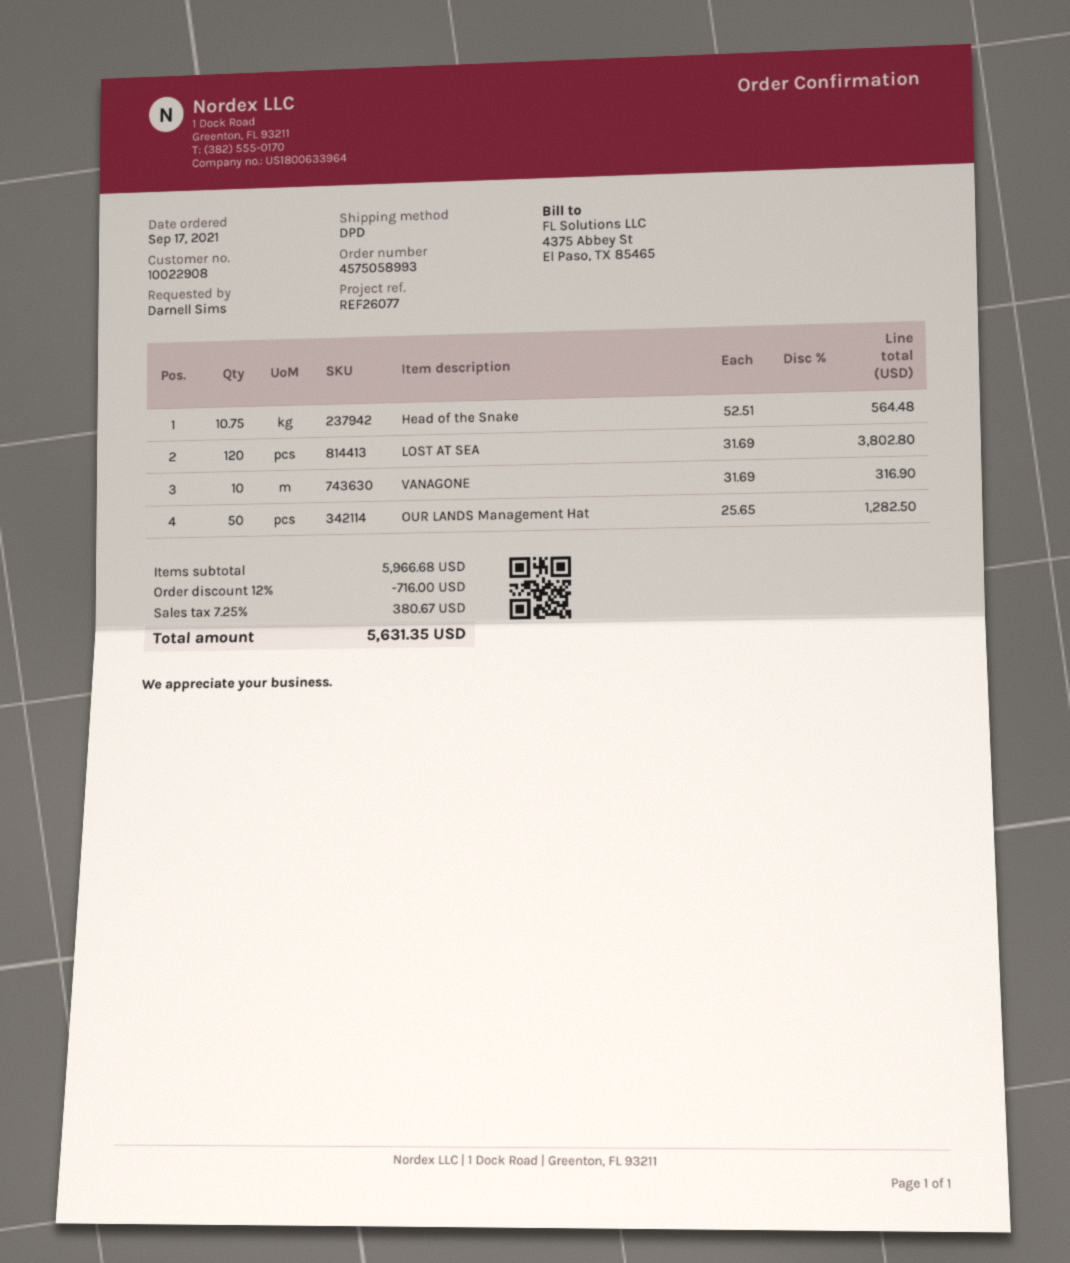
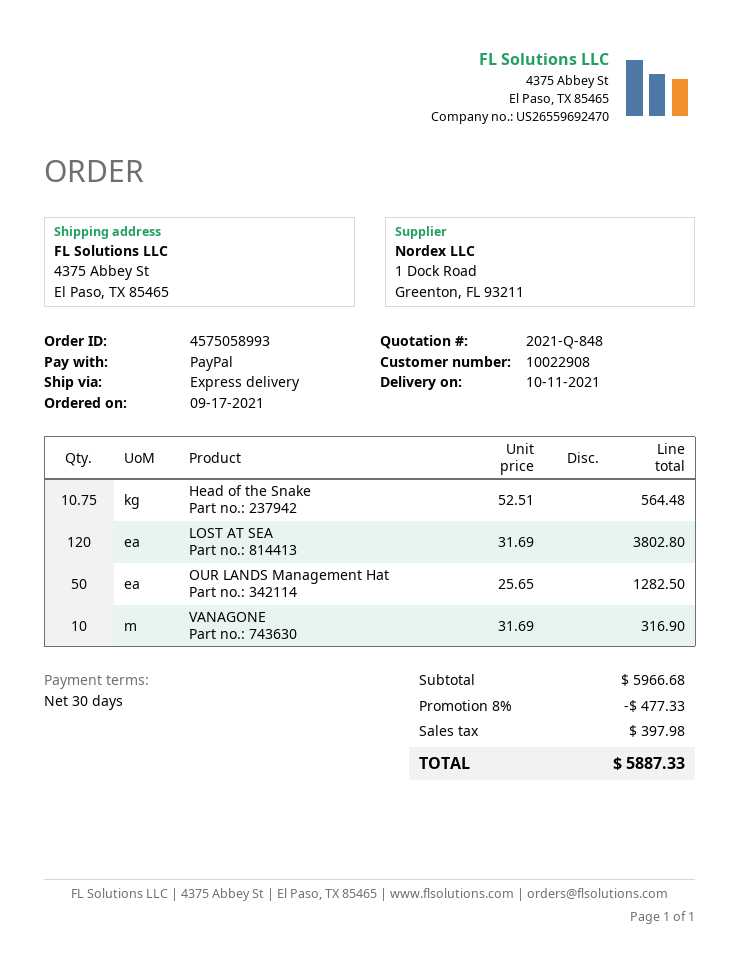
shipping method: DPD -> express
discount: 12% = 716.00 -> 8% = 477.33
tax: 380.67 -> 397.98
total: 5631.35 -> 5887.33

